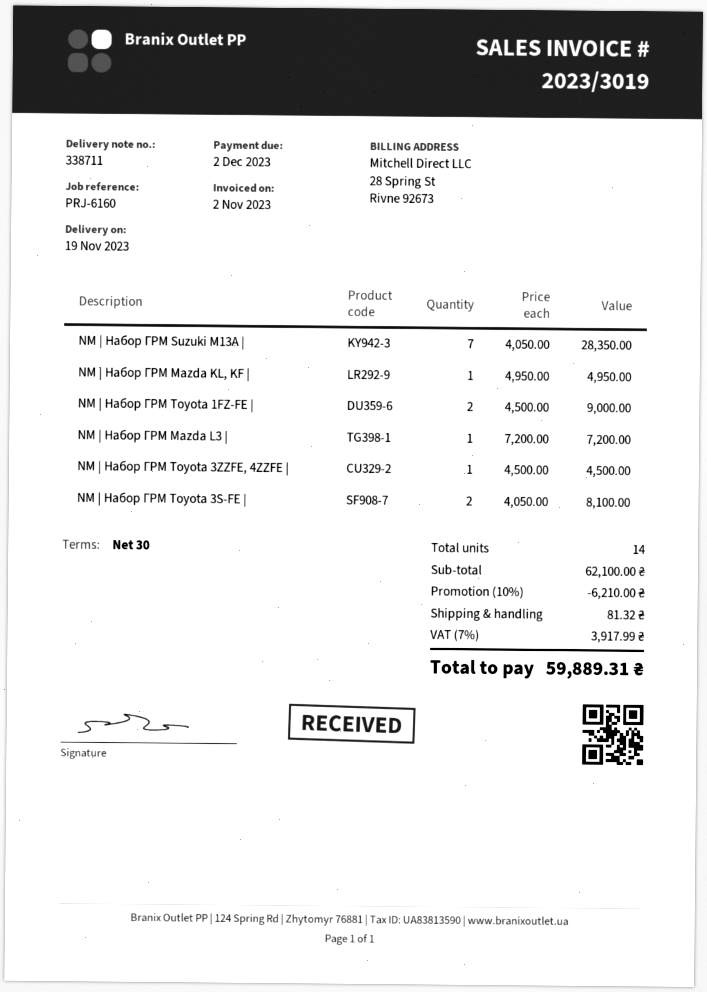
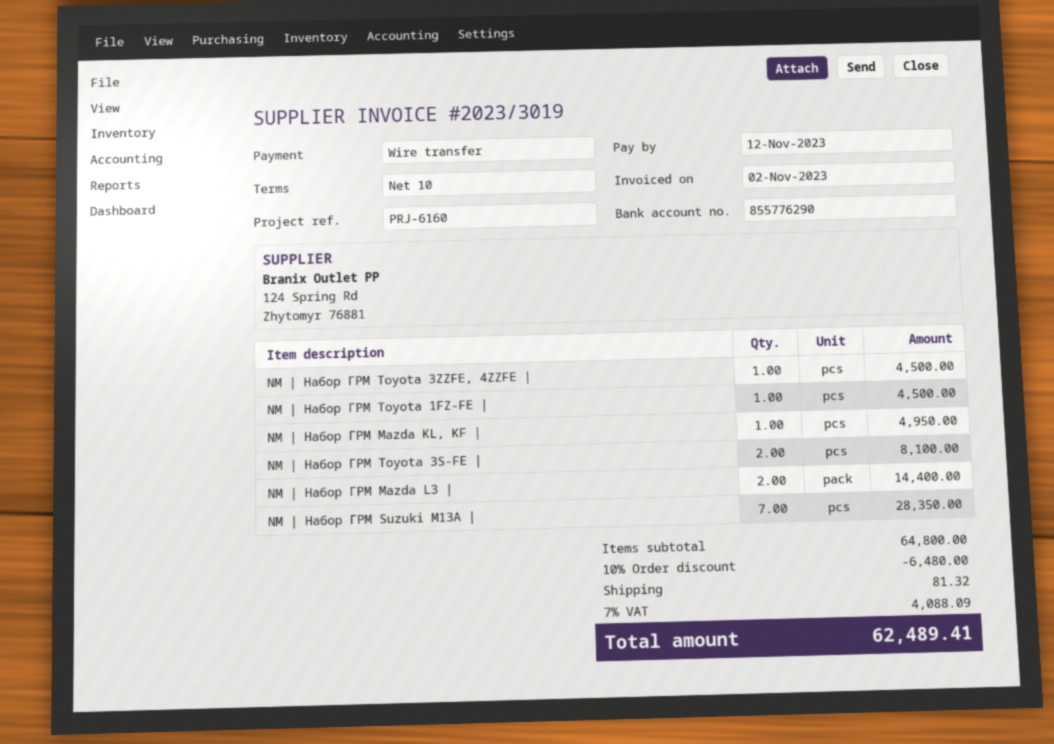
payment terms: 30 days -> 10 days
due date: 2023-12-02 -> 2023-11-12
NM | Набор ГРМ Toyota 1FZ-FE |: 2 for 9000.00 -> 1 for 4500.00
NM | Набор ГРМ Mazda L3 |: 1 for 7200.00 -> 2 for 14400.00
subtotal: 62100.00 -> 64800.00
discount: 10% = 6210.00 -> 10% = 6480.00
tax: 7% = 3917.99 -> 7% = 4088.09
total: 59889.31 -> 62489.41

